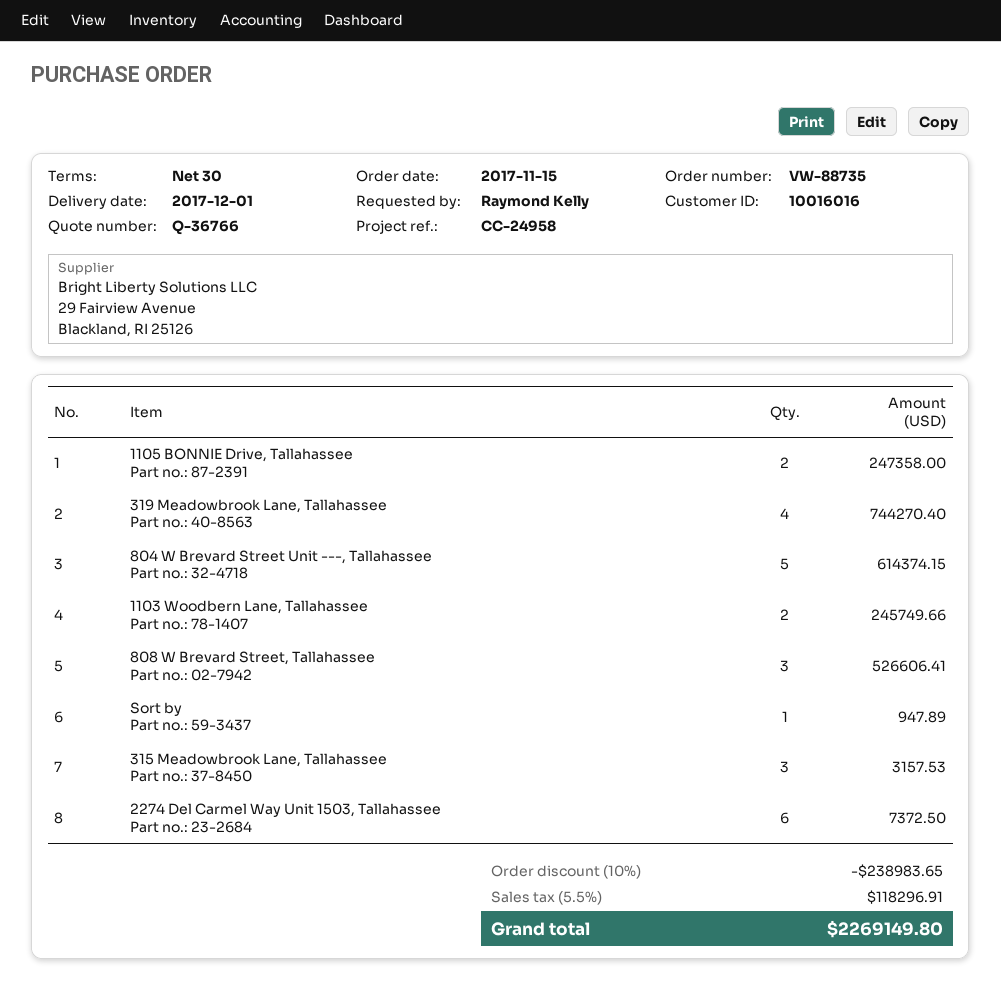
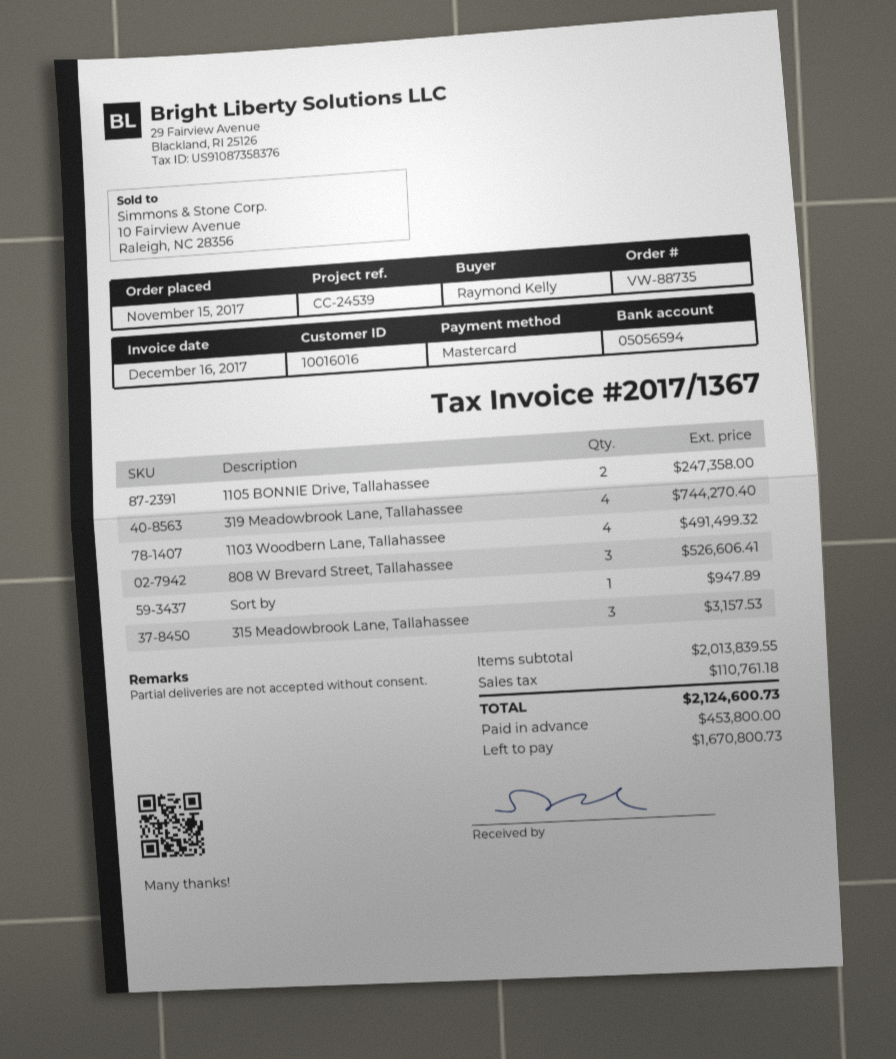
reference: CC-24958 -> CC-24539
804 W Brevard Street Unit ---, Tallahassee: 5 for 614374.15 -> none
1103 Woodbern Lane, Tallahassee: 2 for 245749.66 -> 4 for 491499.32
2274 Del Carmel Way Unit 1503, Tallahassee: 6 for 7372.50 -> none
discount: 10% = 238983.65 -> none
tax: 118296.91 -> 110761.18
total: 2269149.80 -> 2124600.73

